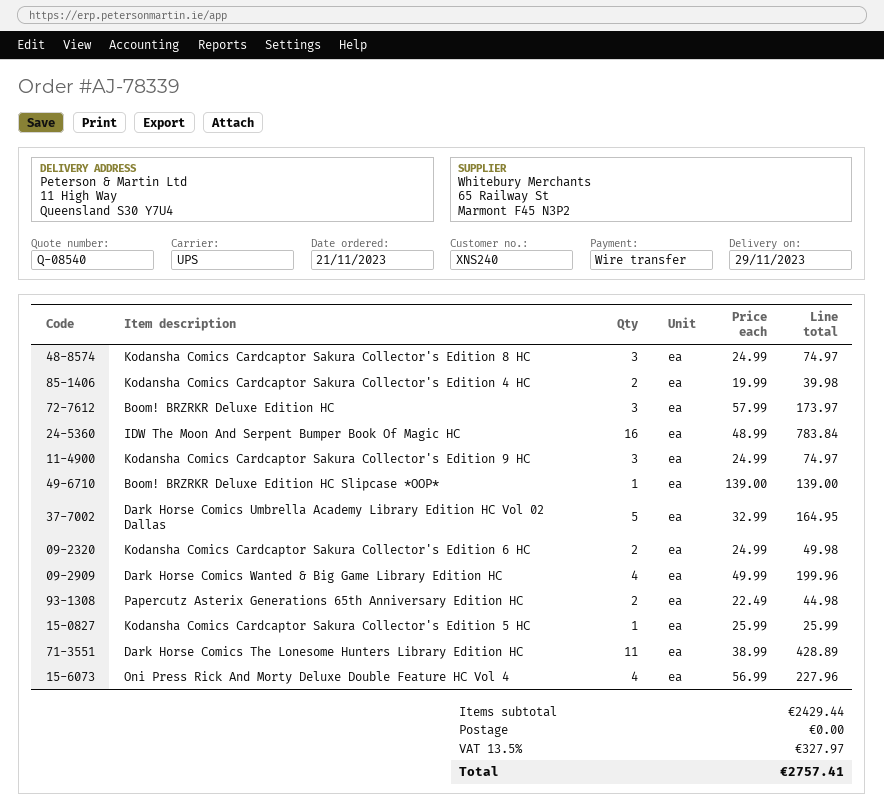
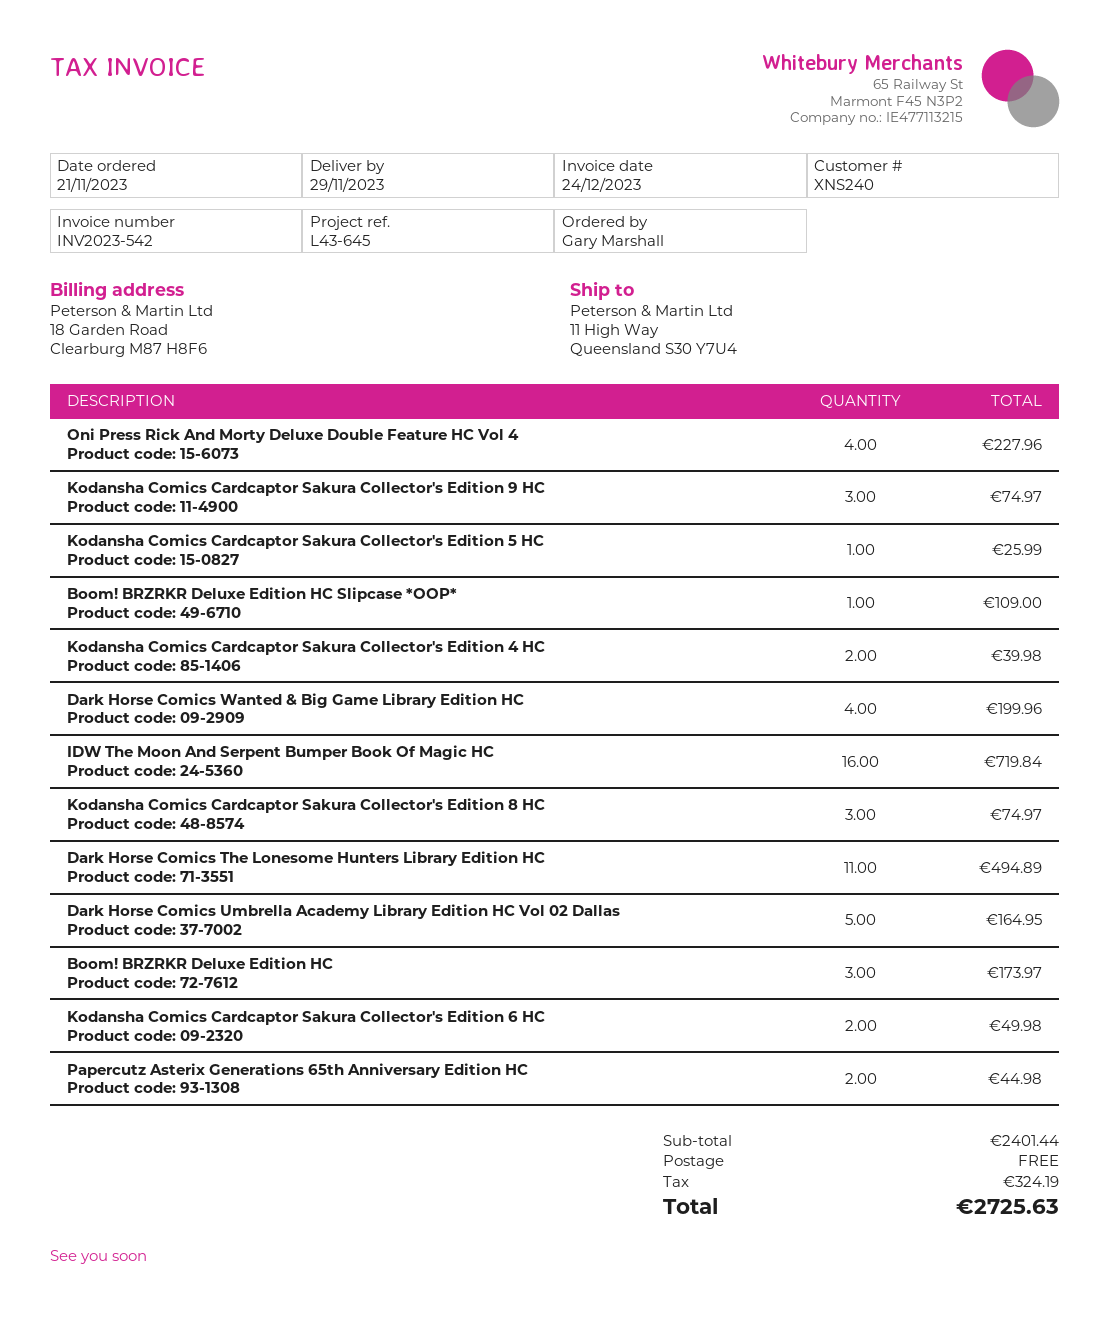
IDW The Moon And Serpent Bumper Book Of Magic HC: 16 for 783.84 -> 16 for 719.84
Boom! BRZRKR Deluxe Edition HC Slipcase *OOP*: 1 for 139.00 -> 1 for 109.00
Dark Horse Comics The Lonesome Hunters Library Edition HC: 11 for 428.89 -> 11 for 494.89
subtotal: 2429.44 -> 2401.44
tax: 327.97 -> 324.19
total: 2757.41 -> 2725.63

